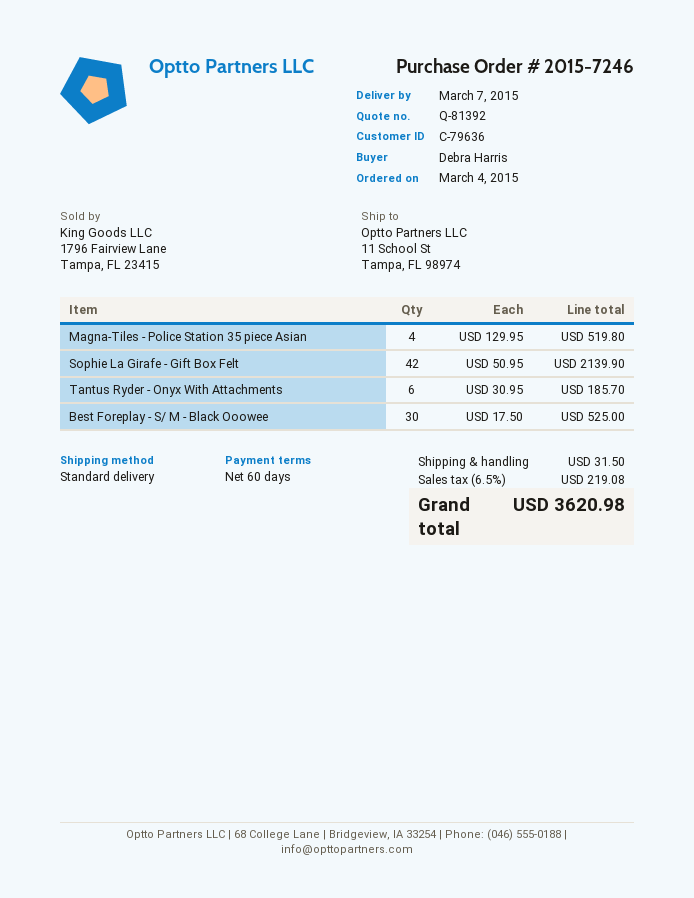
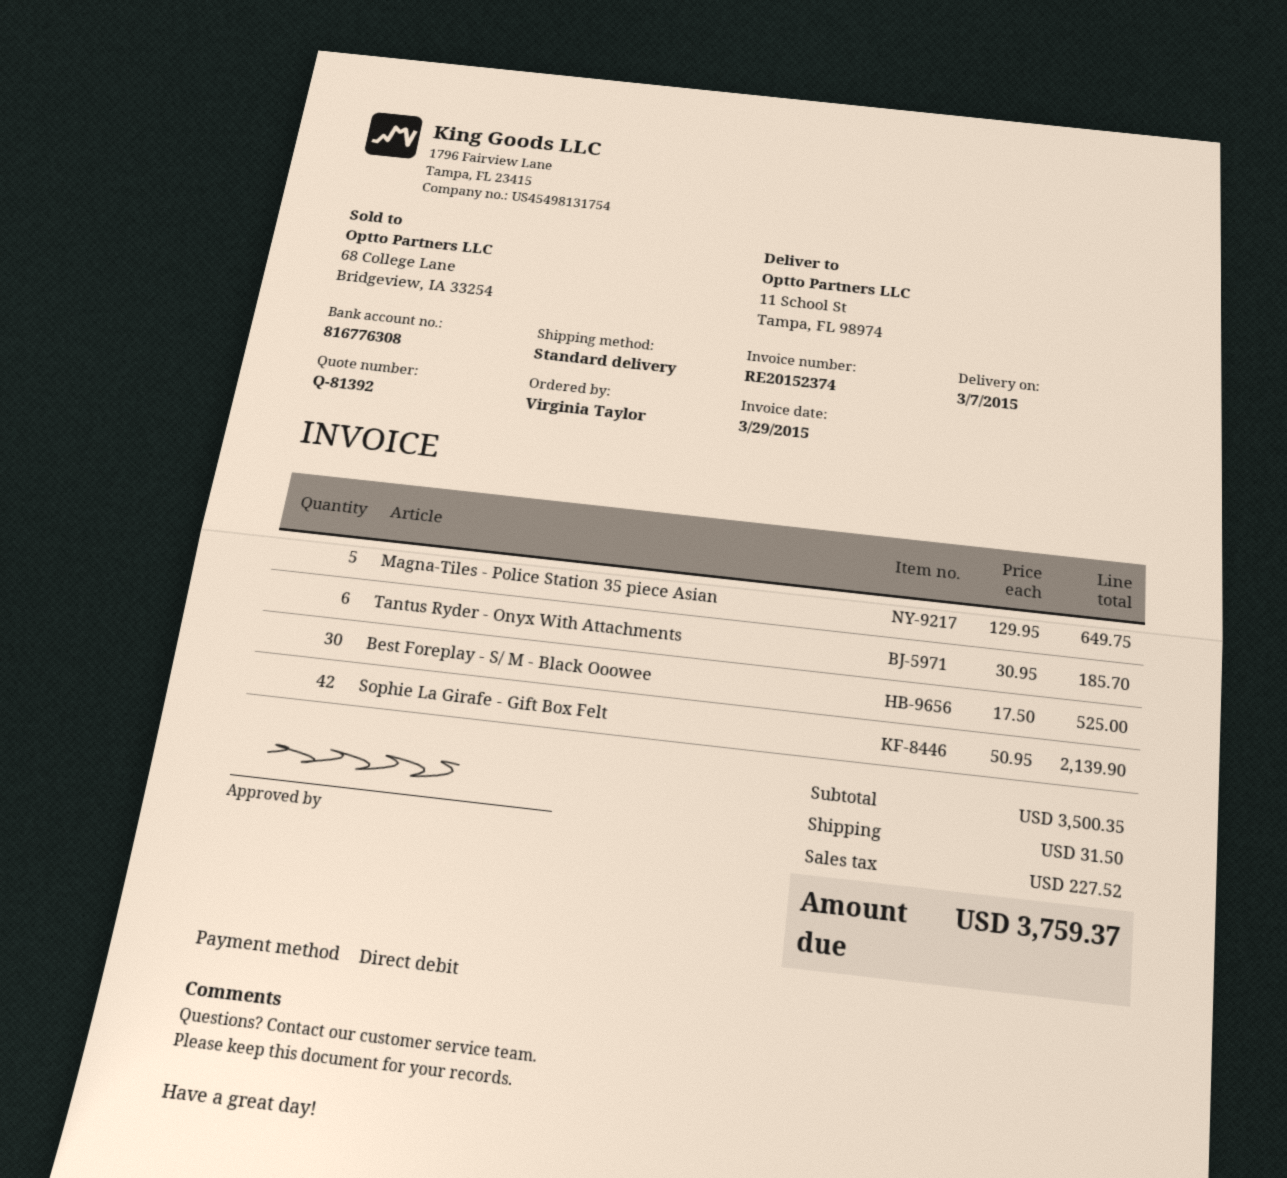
ordered by: Debra Harris -> Virginia Taylor
Magna-Tiles - Police Station 35 piece Asian: 4 x 129.95 = 519.80 -> 5 x 129.95 = 649.75
tax: 219.08 -> 227.52
total: 3620.98 -> 3759.37

